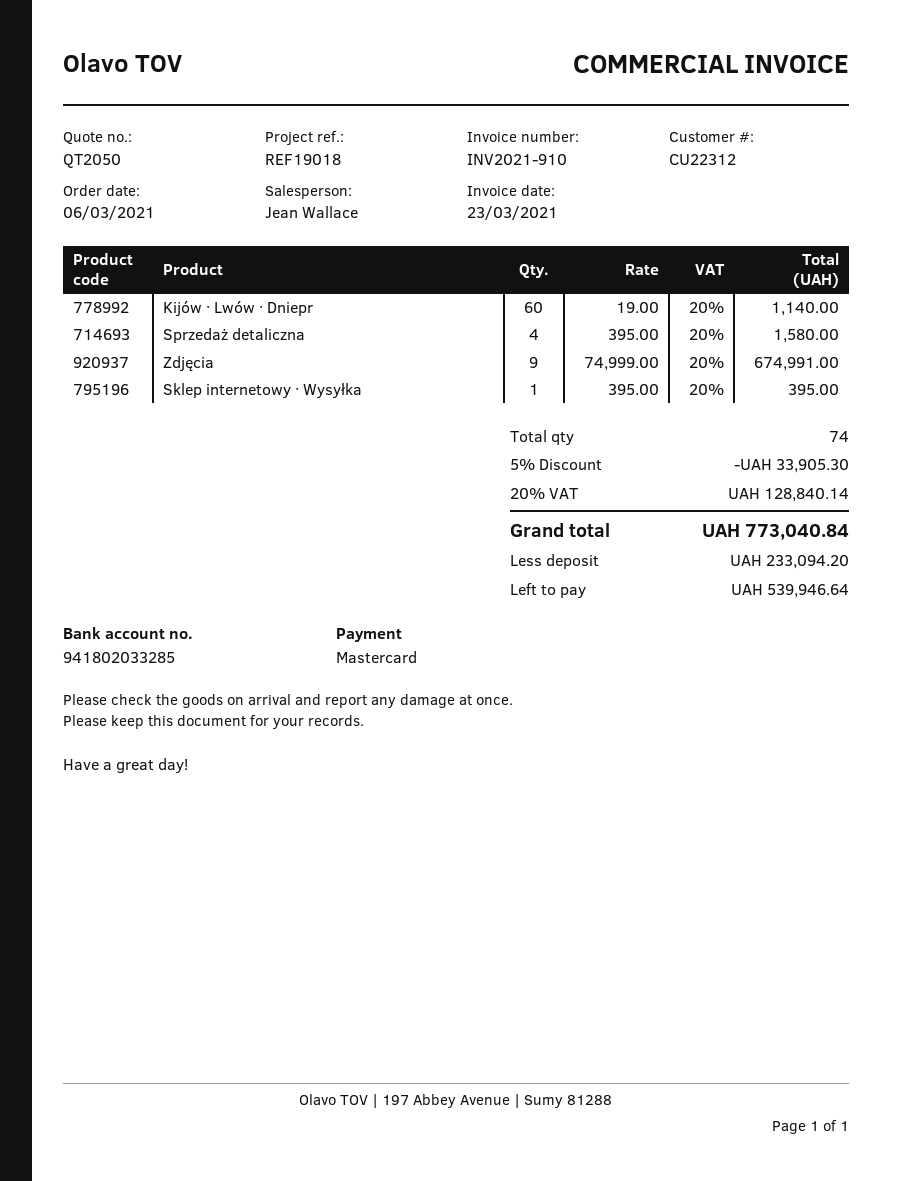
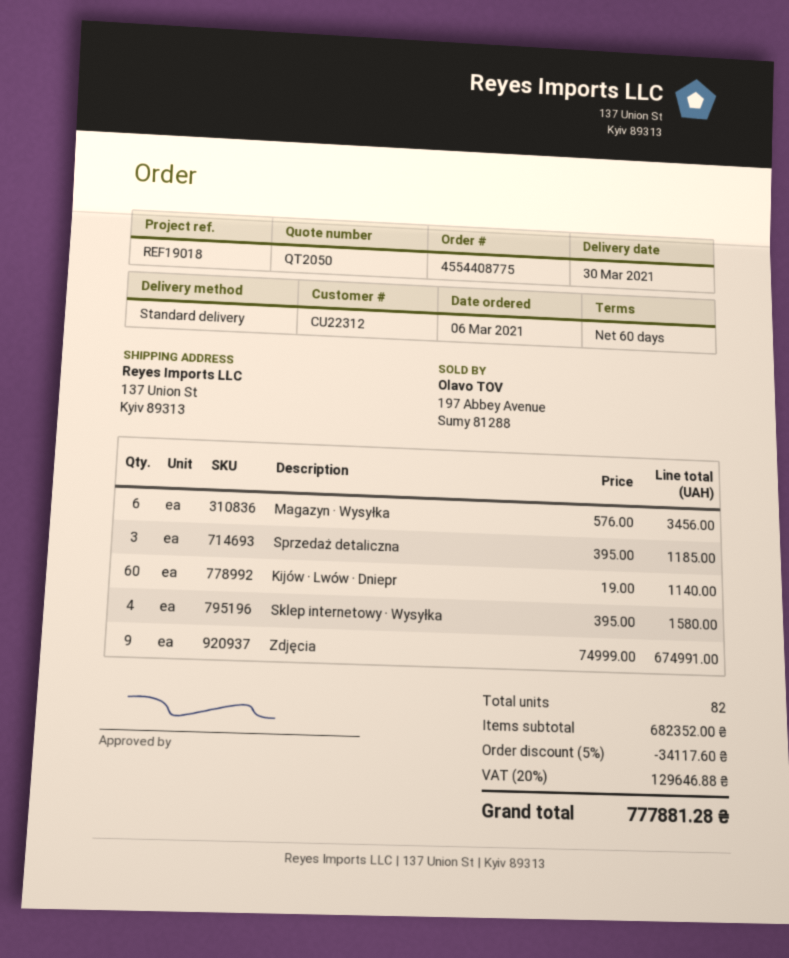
Sprzedaż detaliczna: 4 x 395.00 = 1580.00 -> 3 x 395.00 = 1185.00
Sklep internetowy · Wysyłka: 1 x 395.00 = 395.00 -> 4 x 395.00 = 1580.00
Magazyn · Wysyłka: none -> 6 x 576.00 = 3456.00
total quantity: 74 -> 82
discount: 5% = 33905.30 -> 5% = 34117.60
tax: 20% = 128840.14 -> 20% = 129646.88
total: 773040.84 -> 777881.28

